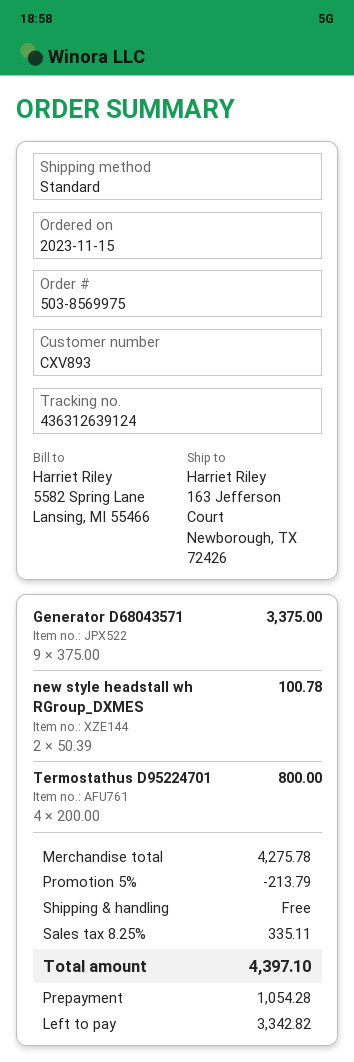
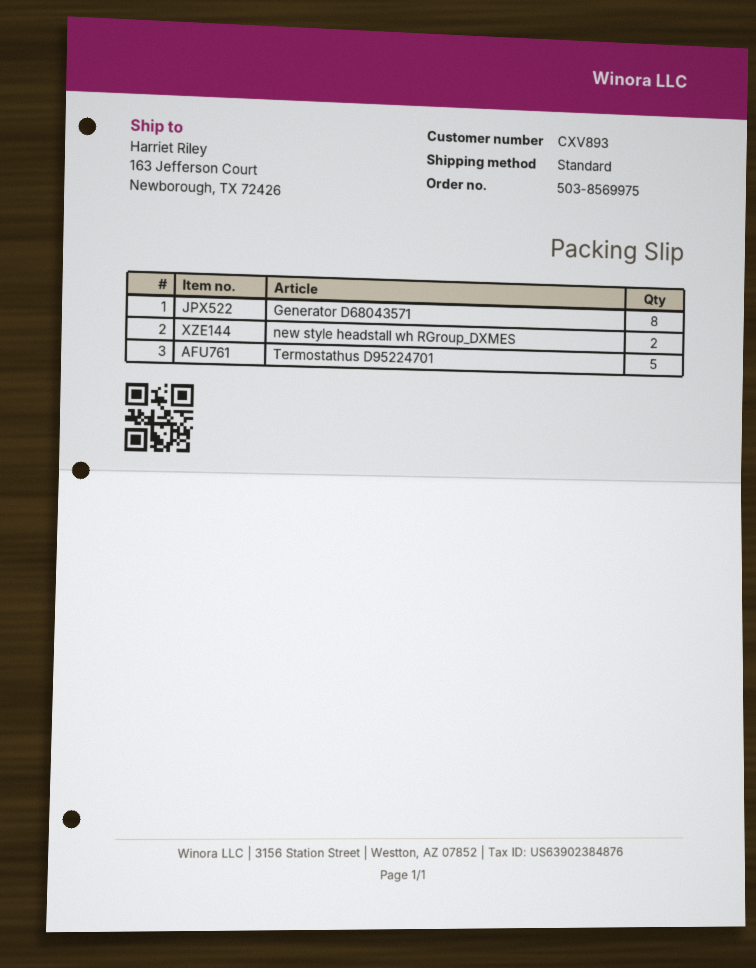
Generator D68043571: 9 -> 8
Termostathus D95224701: 4 -> 5

